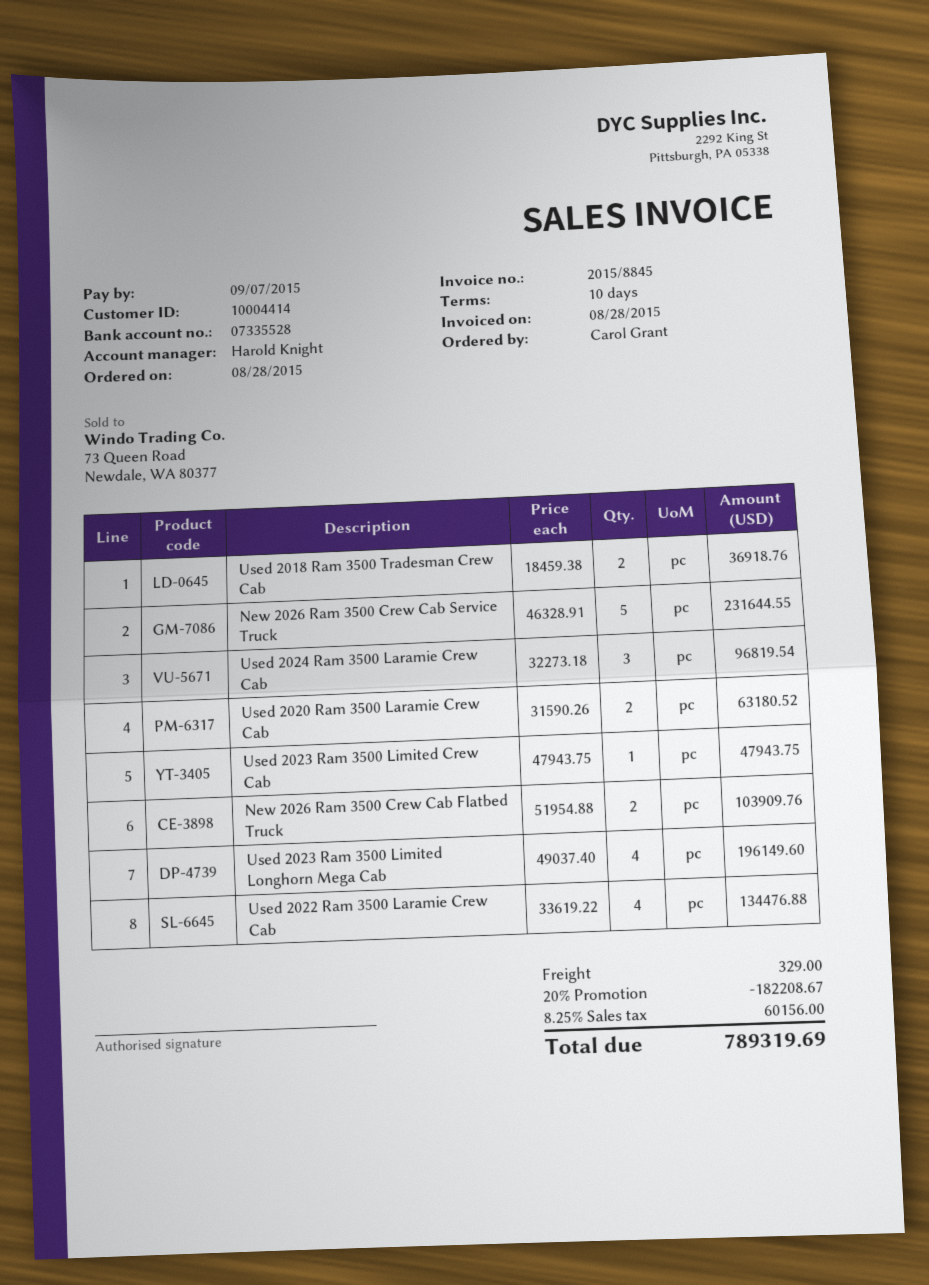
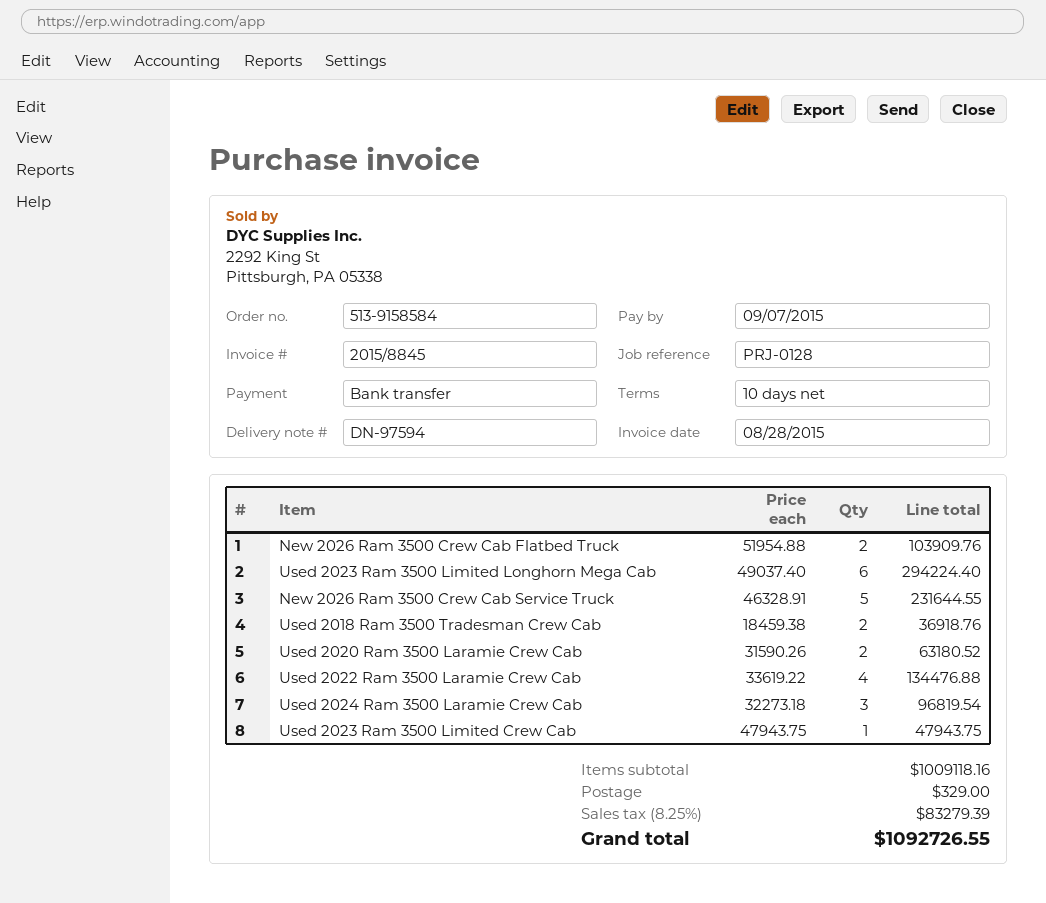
Used 2023 Ram 3500 Limited Longhorn Mega Cab: 4 x 49037.40 = 196149.60 -> 6 x 49037.40 = 294224.40
discount: 20% = 182208.67 -> none
tax: 8.25% = 60156.00 -> 8.25% = 83279.39
total: 789319.69 -> 1092726.55

